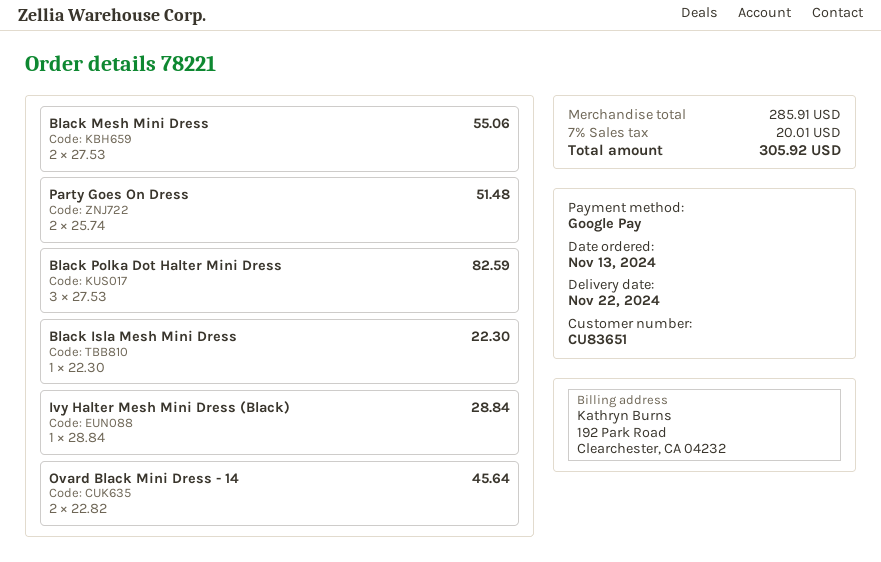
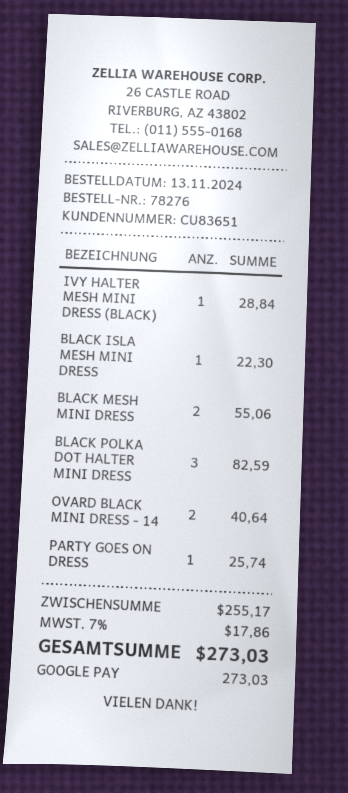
order number: 78221 -> 78276
Party Goes On Dress: 2 for 51.48 -> 1 for 25.74
Ovard Black Mini Dress - 14: 2 for 45.64 -> 2 for 40.64
subtotal: 285.91 -> 255.17
tax: 7% = 20.01 -> 7% = 17.86
total: 305.92 -> 273.03

